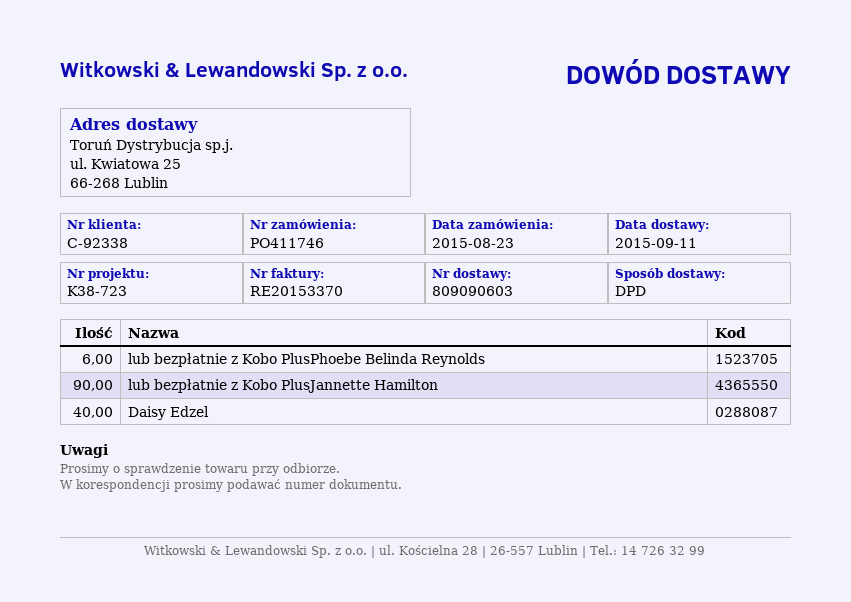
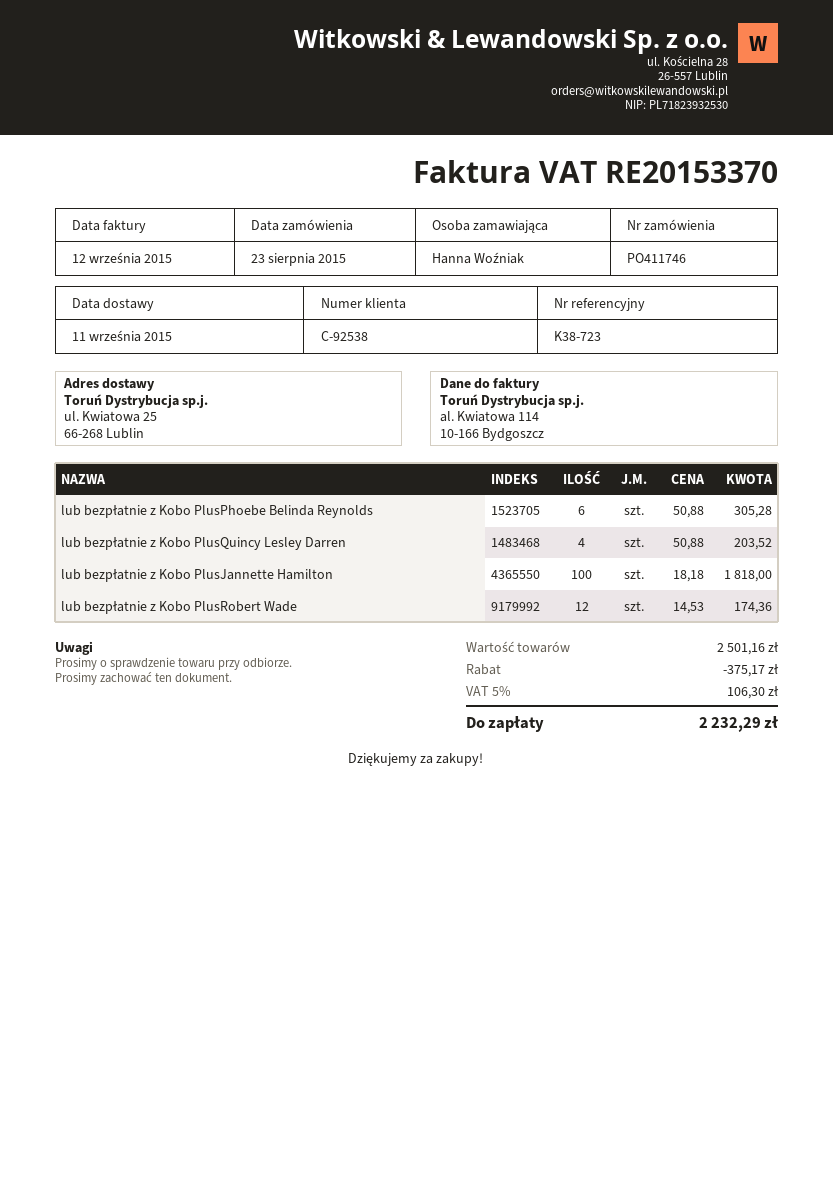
customer number: C-92338 -> C-92538
lub bezpłatnie z Kobo PlusJannette Hamilton: 90 -> 100
Daisy Edzel: 40 -> none
lub bezpłatnie z Kobo PlusQuincy Lesley Darren: none -> 4
lub bezpłatnie z Kobo PlusRobert Wade: none -> 12

